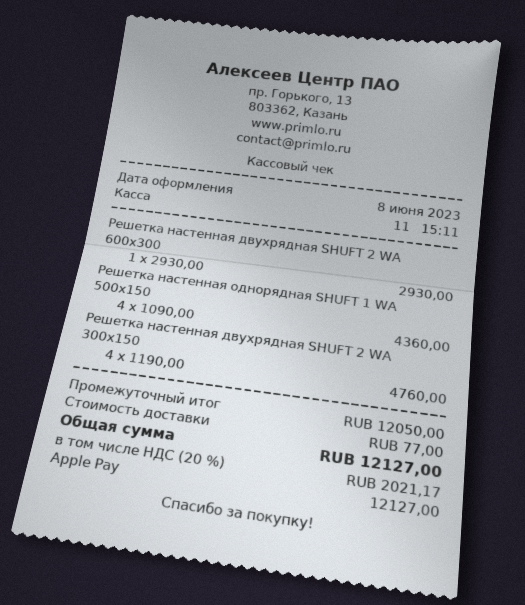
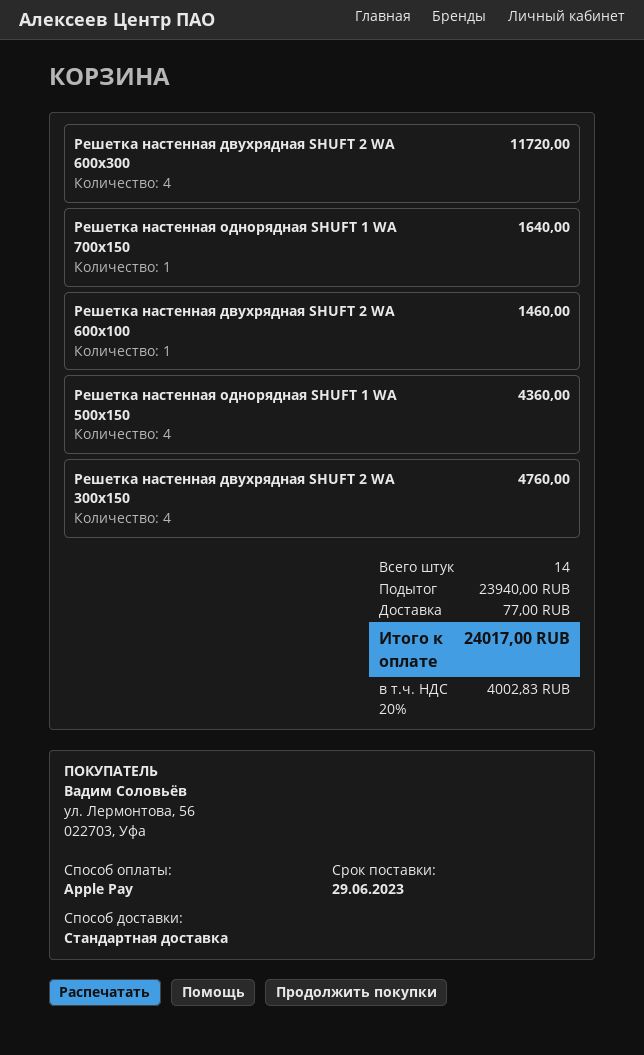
Решетка настенная двухрядная SHUFT 2 WA 600x300: 1 for 2930.00 -> 4 for 11720.00
Решетка настенная однорядная SHUFT 1 WA 700x150: none -> 1 for 1640.00
Решетка настенная двухрядная SHUFT 2 WA 600x100: none -> 1 for 1460.00
subtotal: 12050.00 -> 23940.00
tax: 20% = 2021.17 -> 20% = 4002.83
total: 12127.00 -> 24017.00

